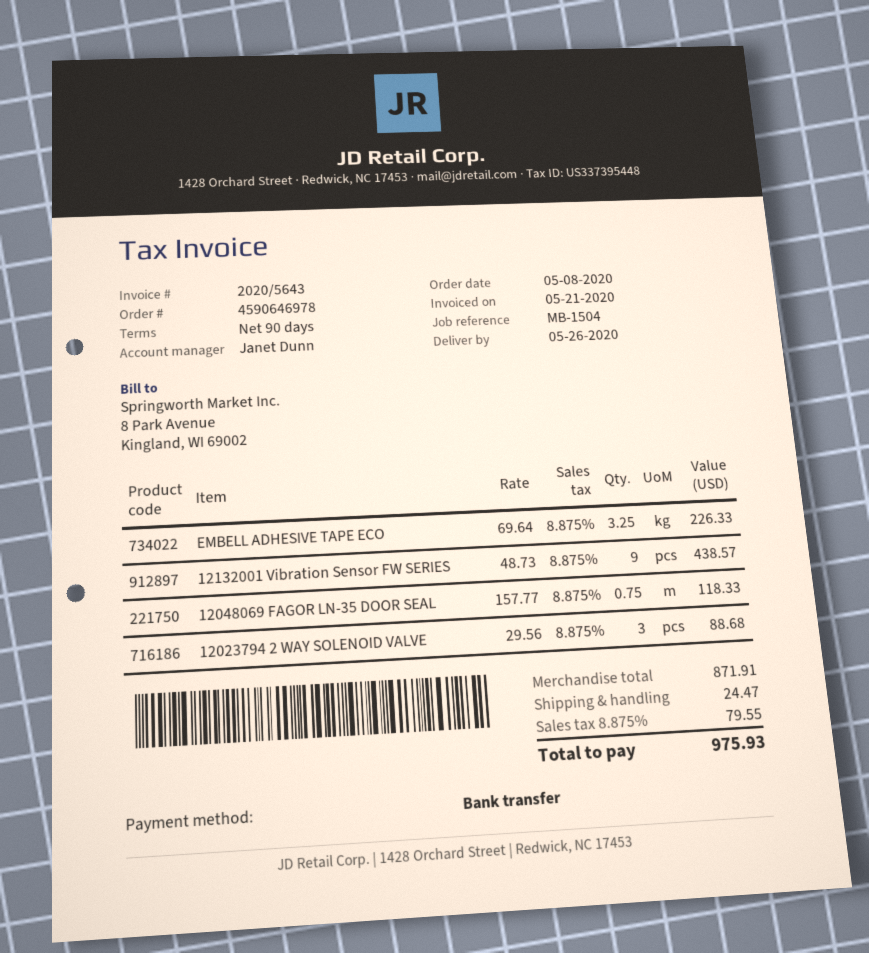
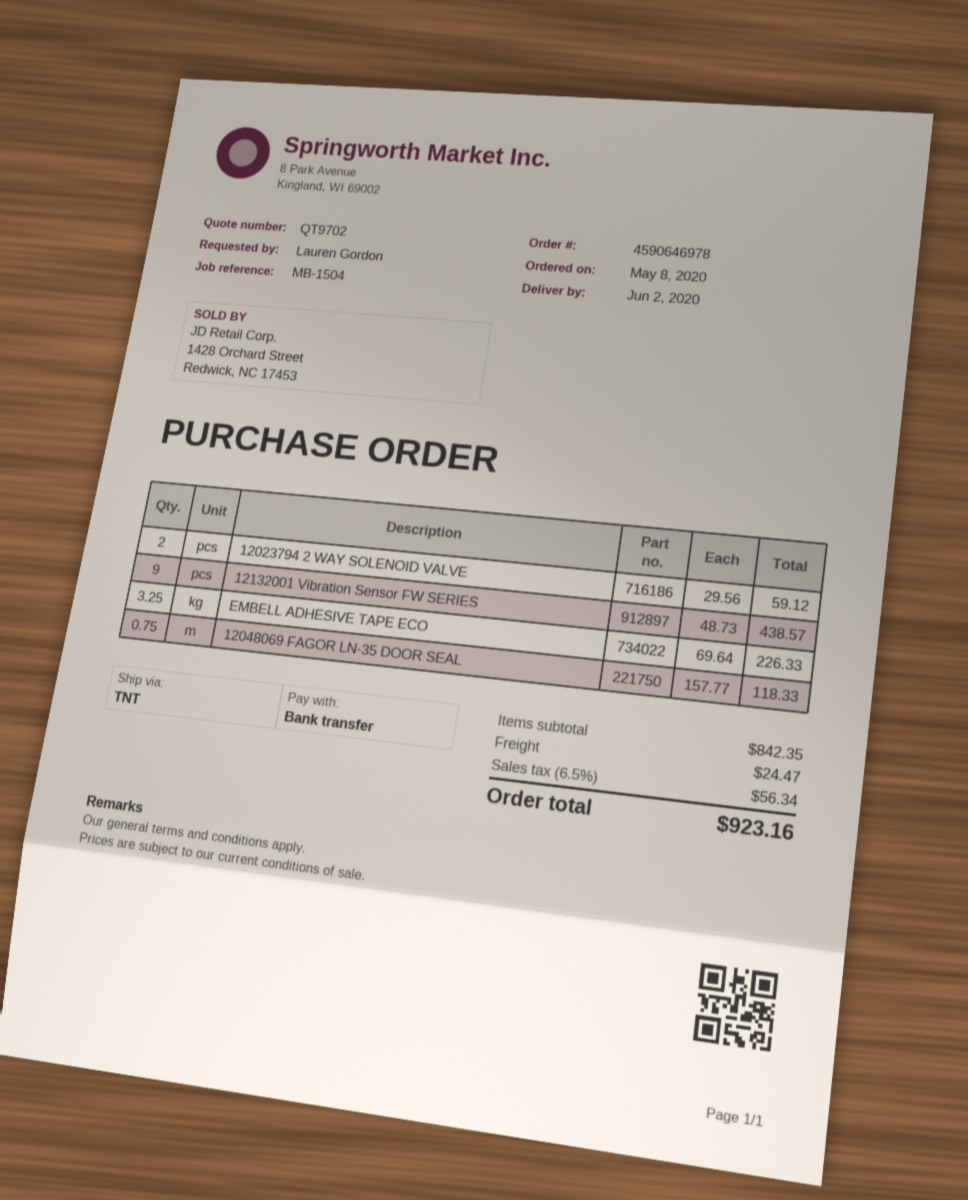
delivery date: 2020-05-26 -> 2020-06-02
12023794 2 WAY SOLENOID VALVE: 3 x 29.56 = 88.68 -> 2 x 29.56 = 59.12
subtotal: 871.91 -> 842.35
tax: 8.875% = 79.55 -> 6.5% = 56.34
total: 975.93 -> 923.16

